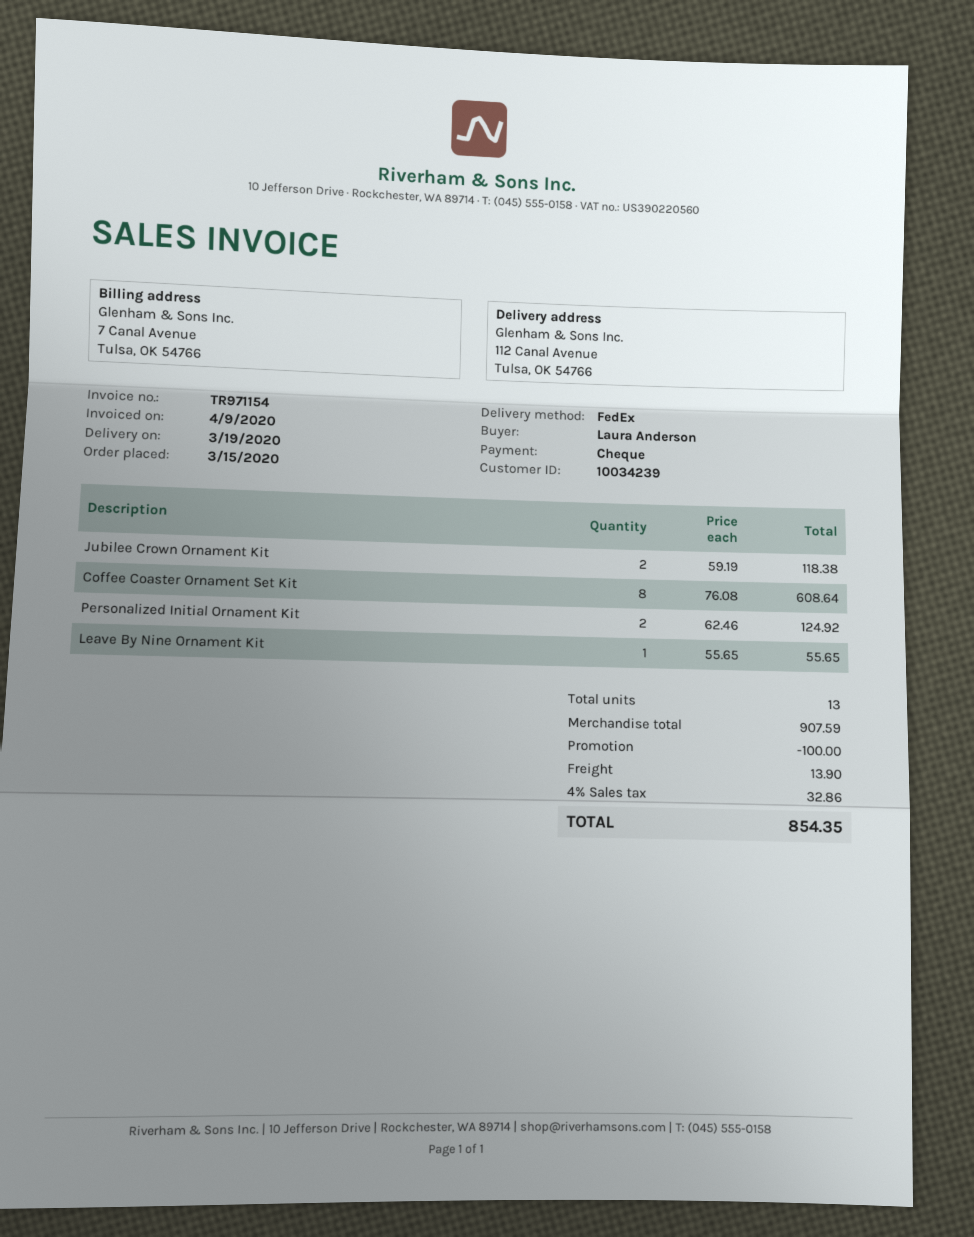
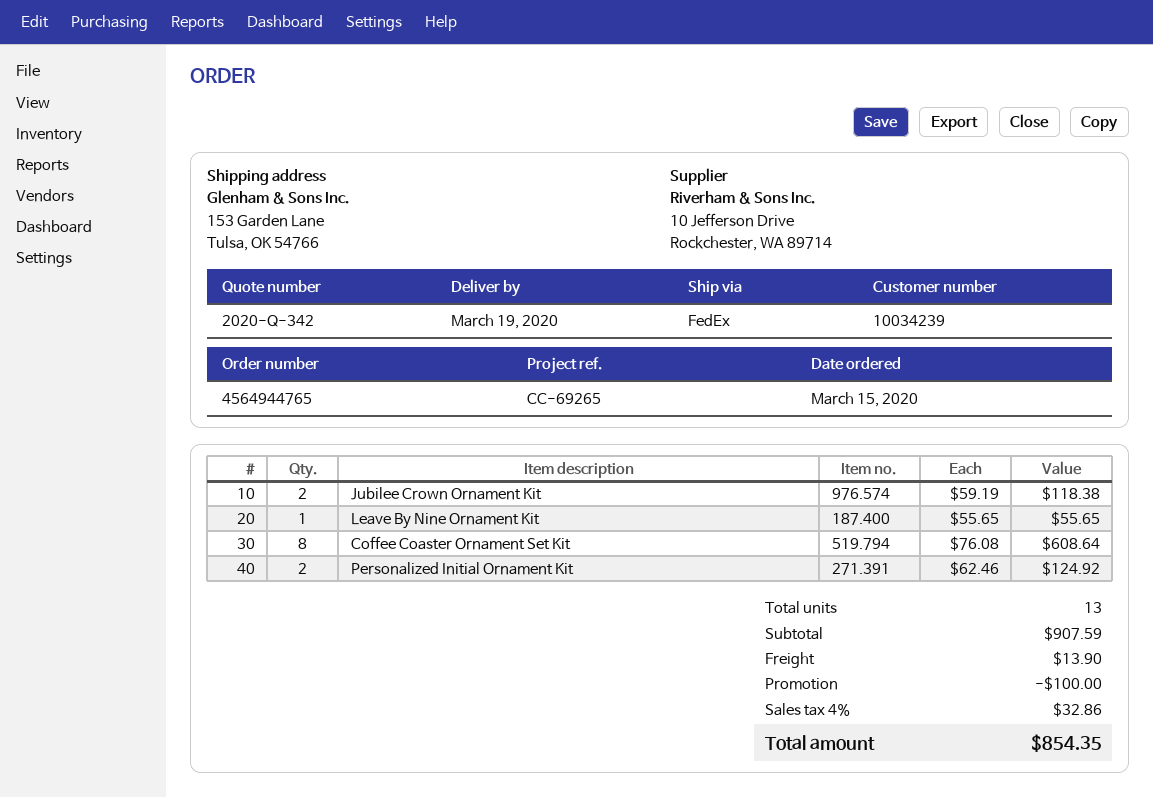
ship to: 112 Canal Avenue, Tulsa, OK 54766 -> 153 Garden Lane, Tulsa, OK 54766

